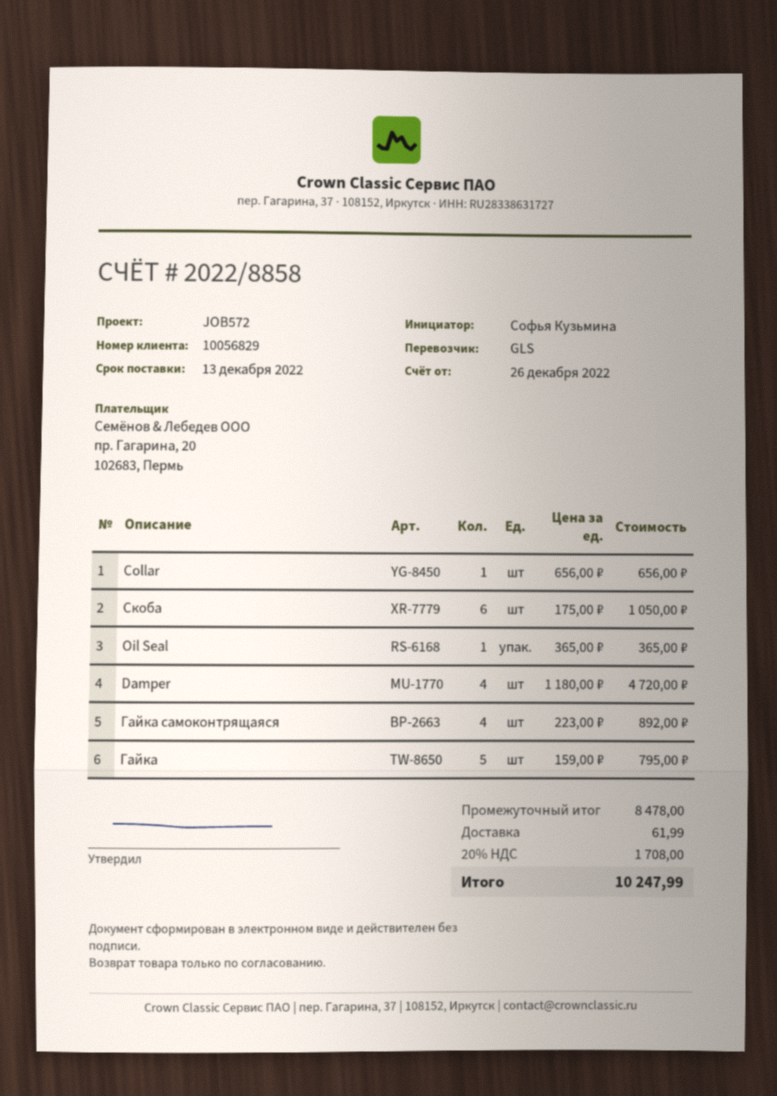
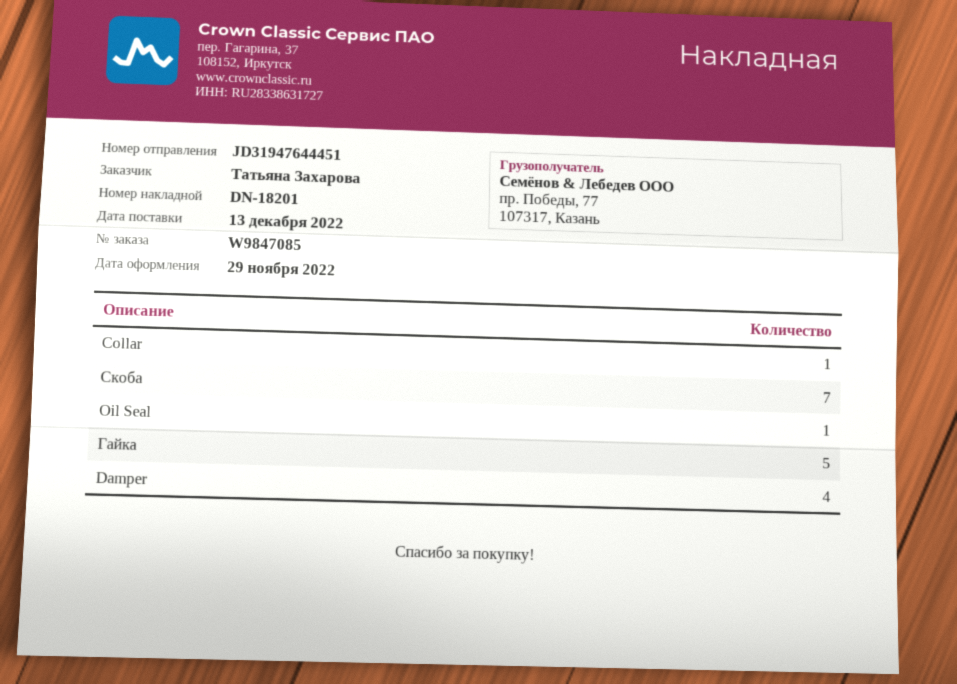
ordered by: Софья Кузьмина -> Татьяна Захарова
Скоба: 6 -> 7
Гайка самоконтрящаяся: 4 -> none

